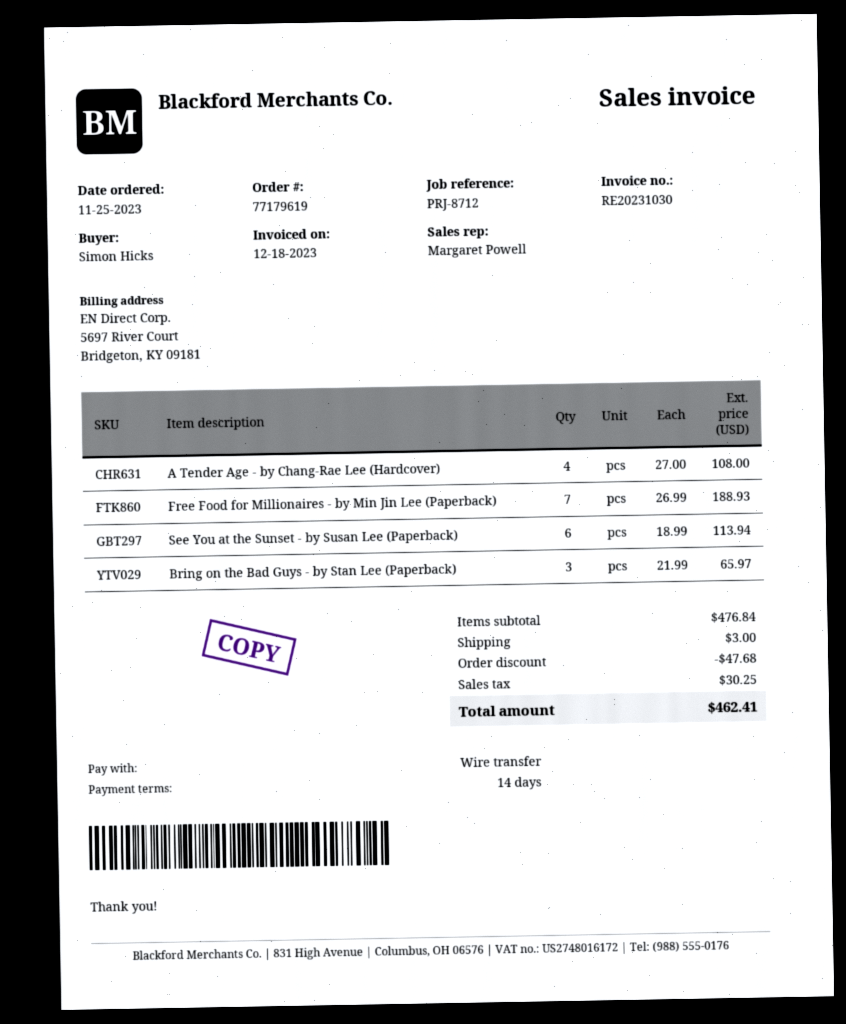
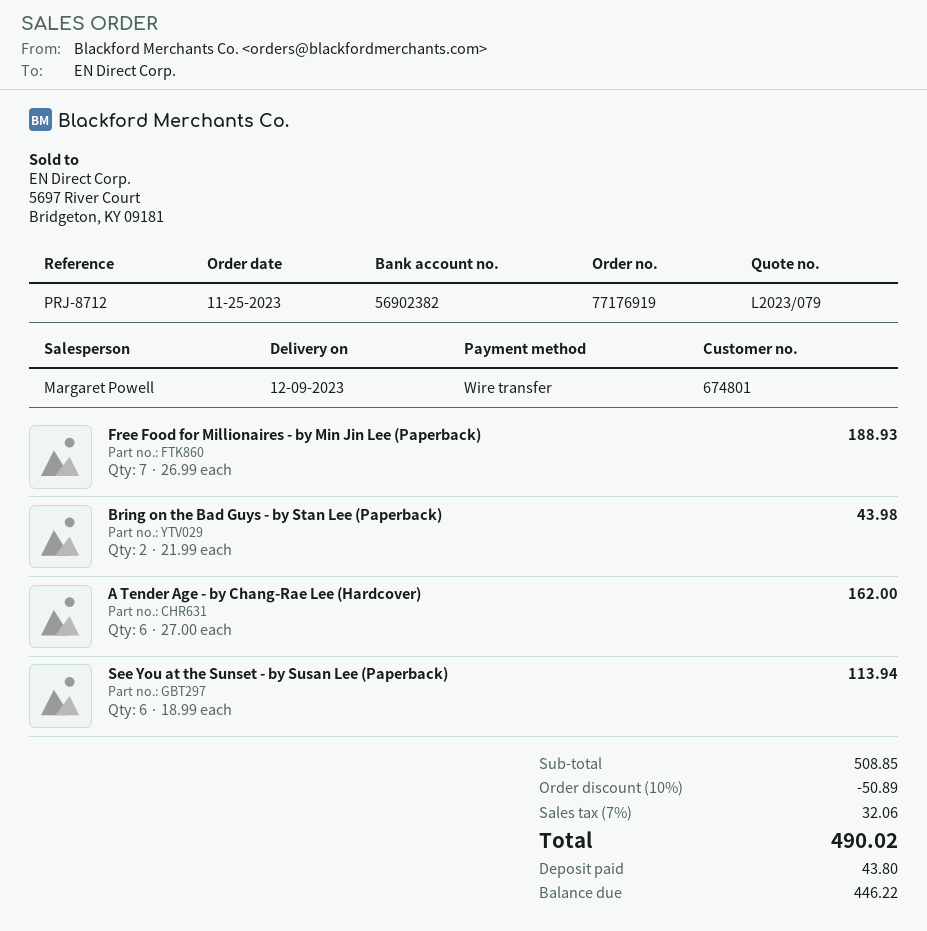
order number: 77179619 -> 77176919
A Tender Age - by Chang-Rae Lee (Hardcover): 4 x 27.00 = 108.00 -> 6 x 27.00 = 162.00
Bring on the Bad Guys - by Stan Lee (Paperback): 3 x 21.99 = 65.97 -> 2 x 21.99 = 43.98
subtotal: 476.84 -> 508.85
discount: 47.68 -> 50.89
shipping: 3.00 -> none
tax: 30.25 -> 32.06
total: 462.41 -> 490.02

